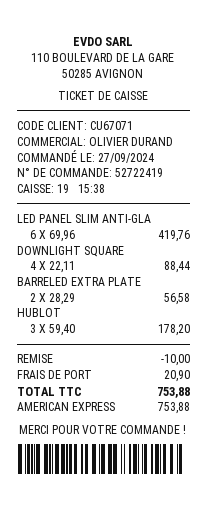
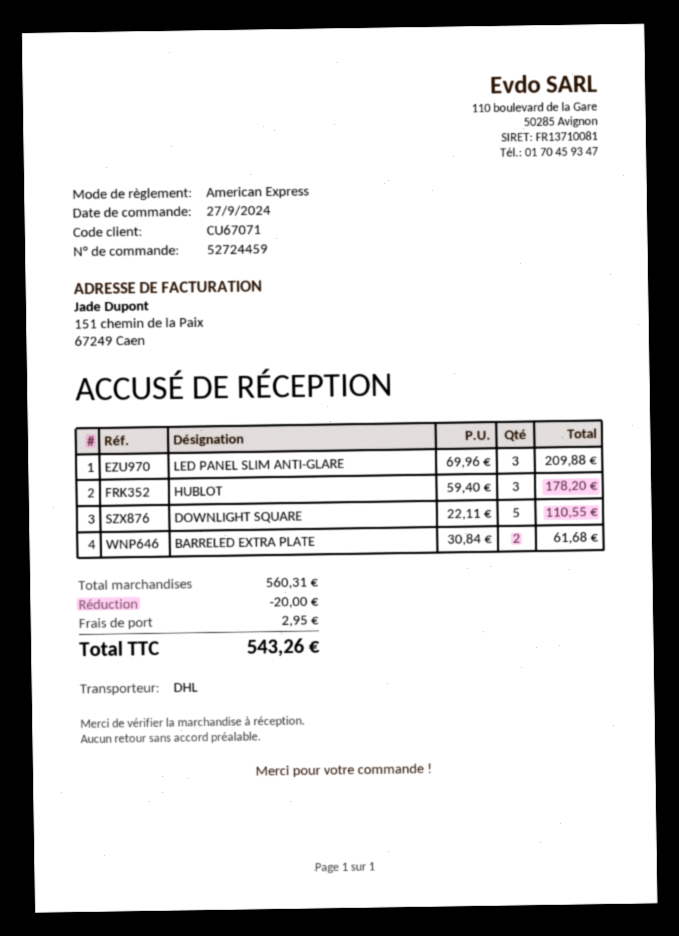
order number: 52722419 -> 52724459
LED PANEL SLIM ANTI-GLA: 6 x 69.96 = 419.76 -> 3 x 69.96 = 209.88
DOWNLIGHT SQUARE: 4 x 22.11 = 88.44 -> 5 x 22.11 = 110.55
BARRELED EXTRA PLATE: 2 x 28.29 = 56.58 -> 2 x 30.84 = 61.68
discount: 10.00 -> 20.00
shipping: 20.90 -> 2.95
total: 753.88 -> 543.26

